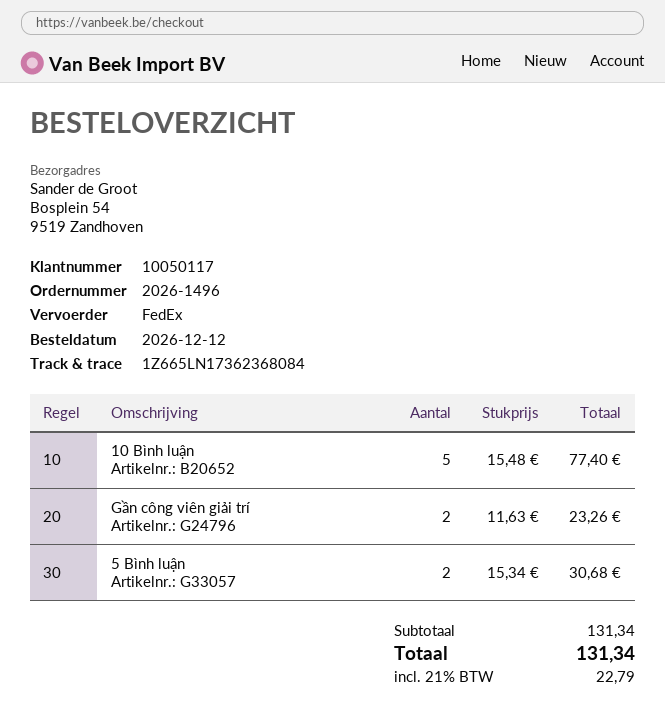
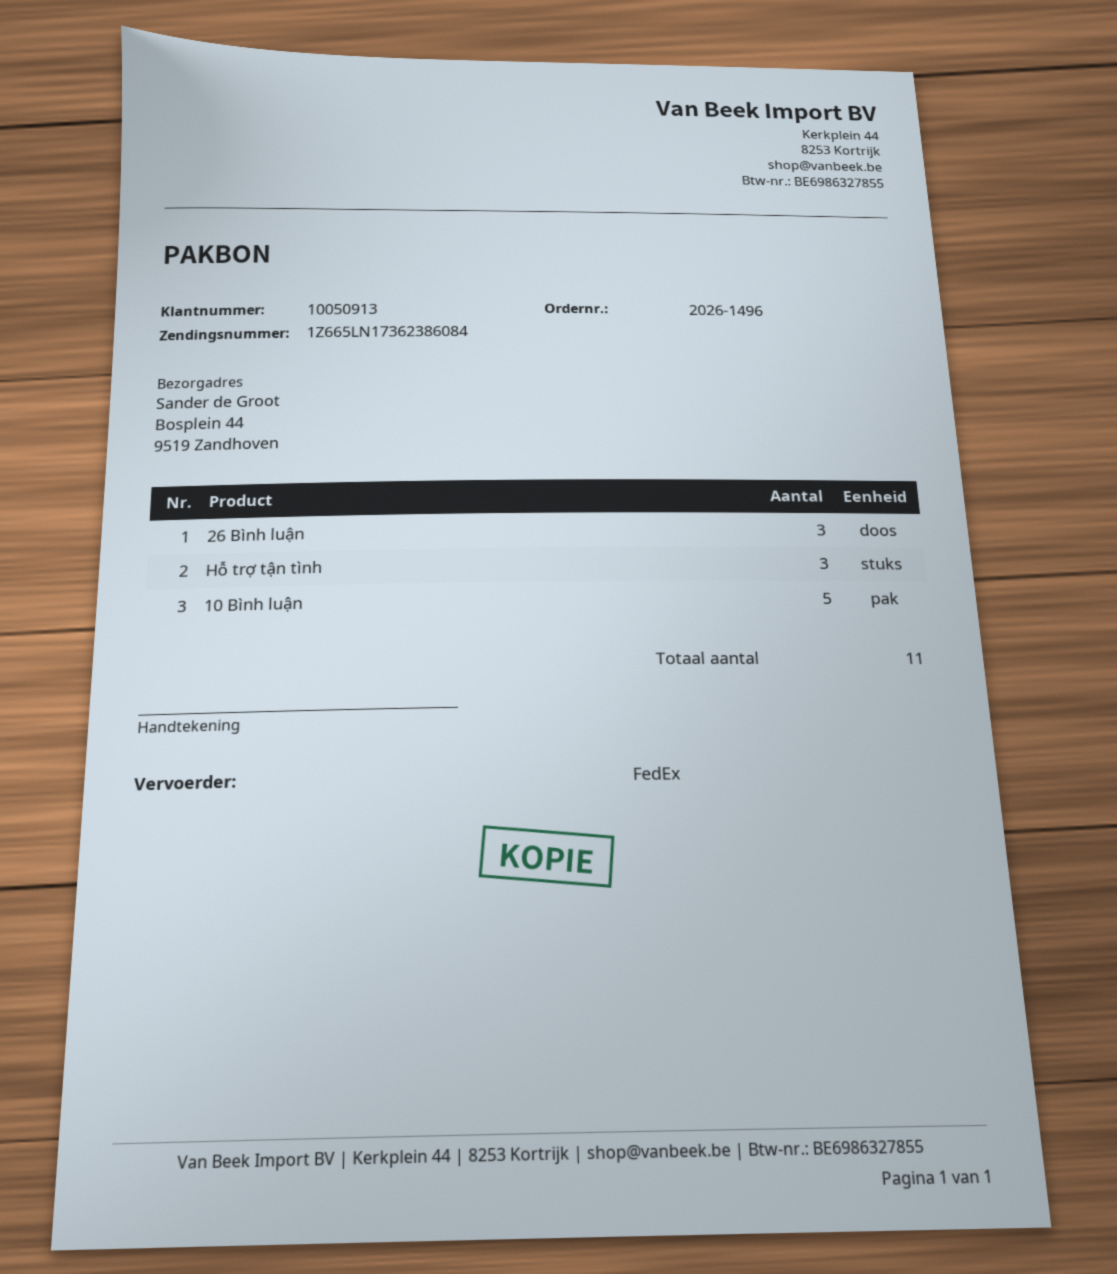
customer number: 10050117 -> 10050913
tracking number: 1Z665LN17362368084 -> 1Z665LN17362386084
ship to: Bosplein 54, 9519 Zandhoven -> Bosplein 44, 9519 Zandhoven
Gần công viên giải trí: 2 -> none
5 Bình luận: 2 -> none
26 Bình luận: none -> 3
Hỗ trợ tận tình: none -> 3

